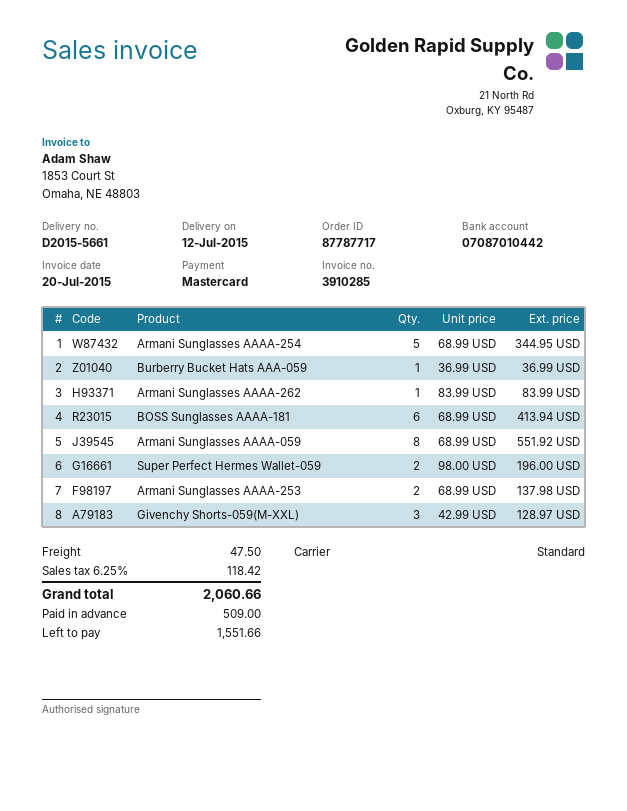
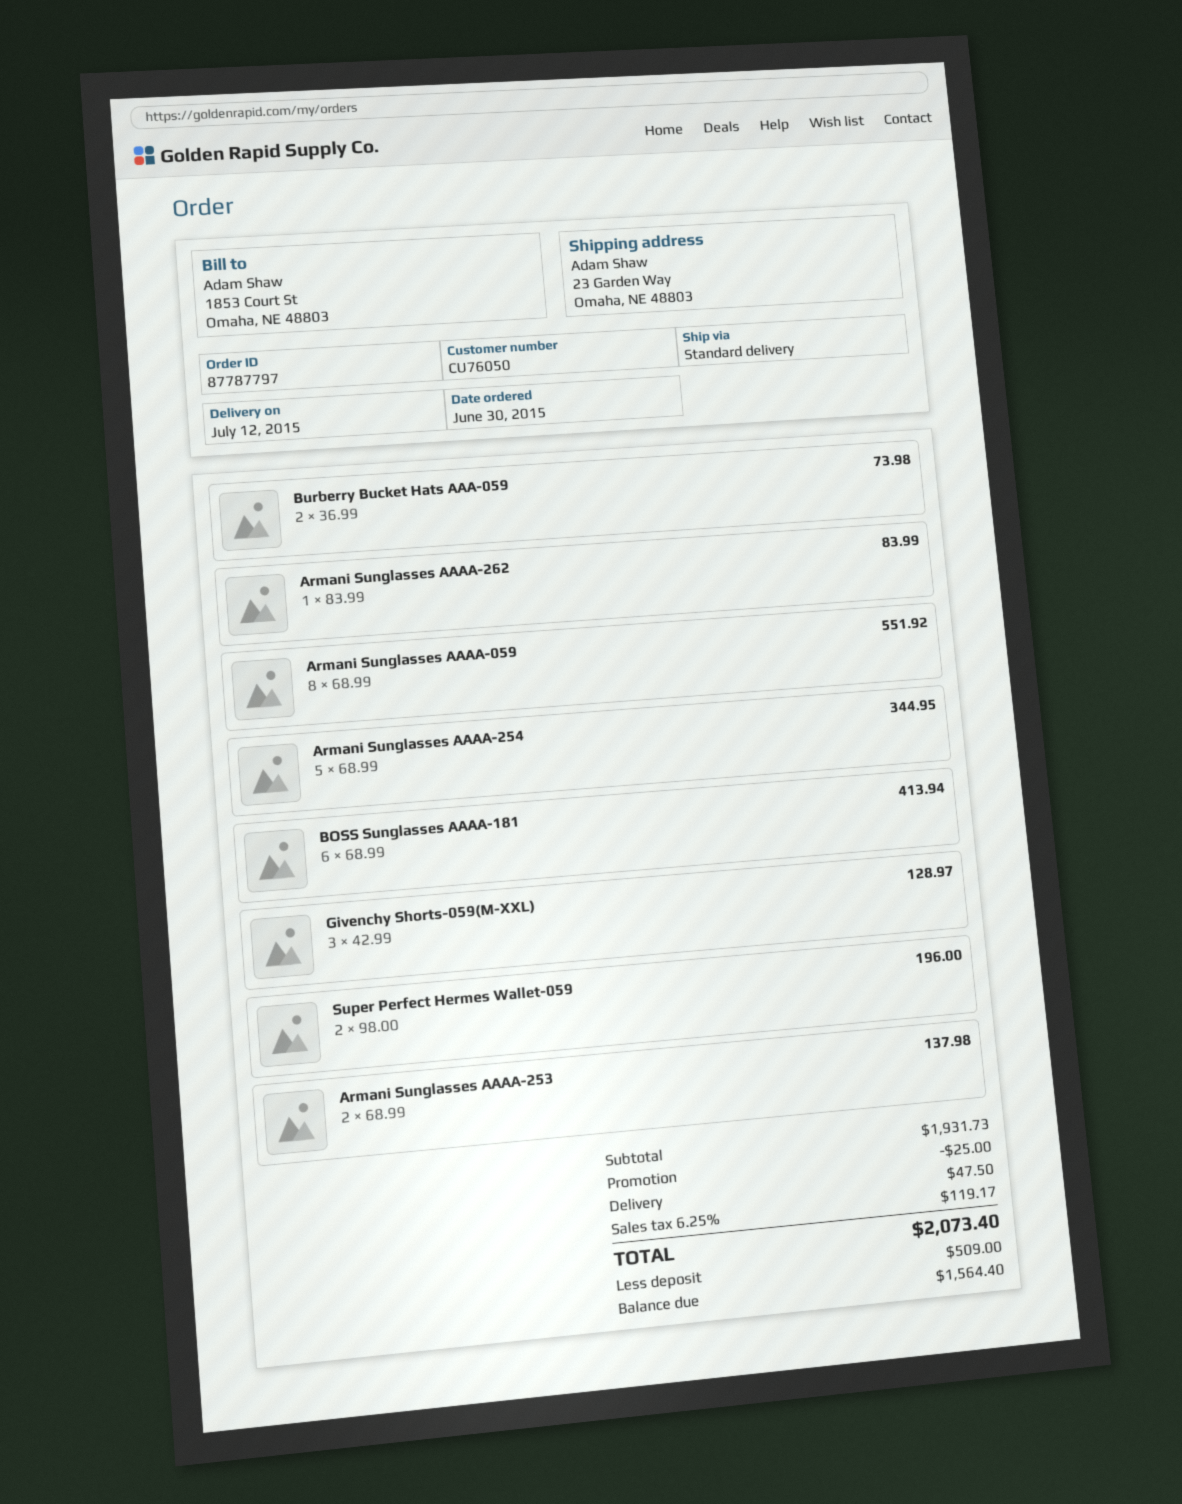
order number: 87787717 -> 87787797
Burberry Bucket Hats AAA-059: 1 x 36.99 = 36.99 -> 2 x 36.99 = 73.98
discount: none -> 25.00
tax: 6.25% = 118.42 -> 6.25% = 119.17
total: 2060.66 -> 2073.40
balance: 1551.66 -> 1564.40

